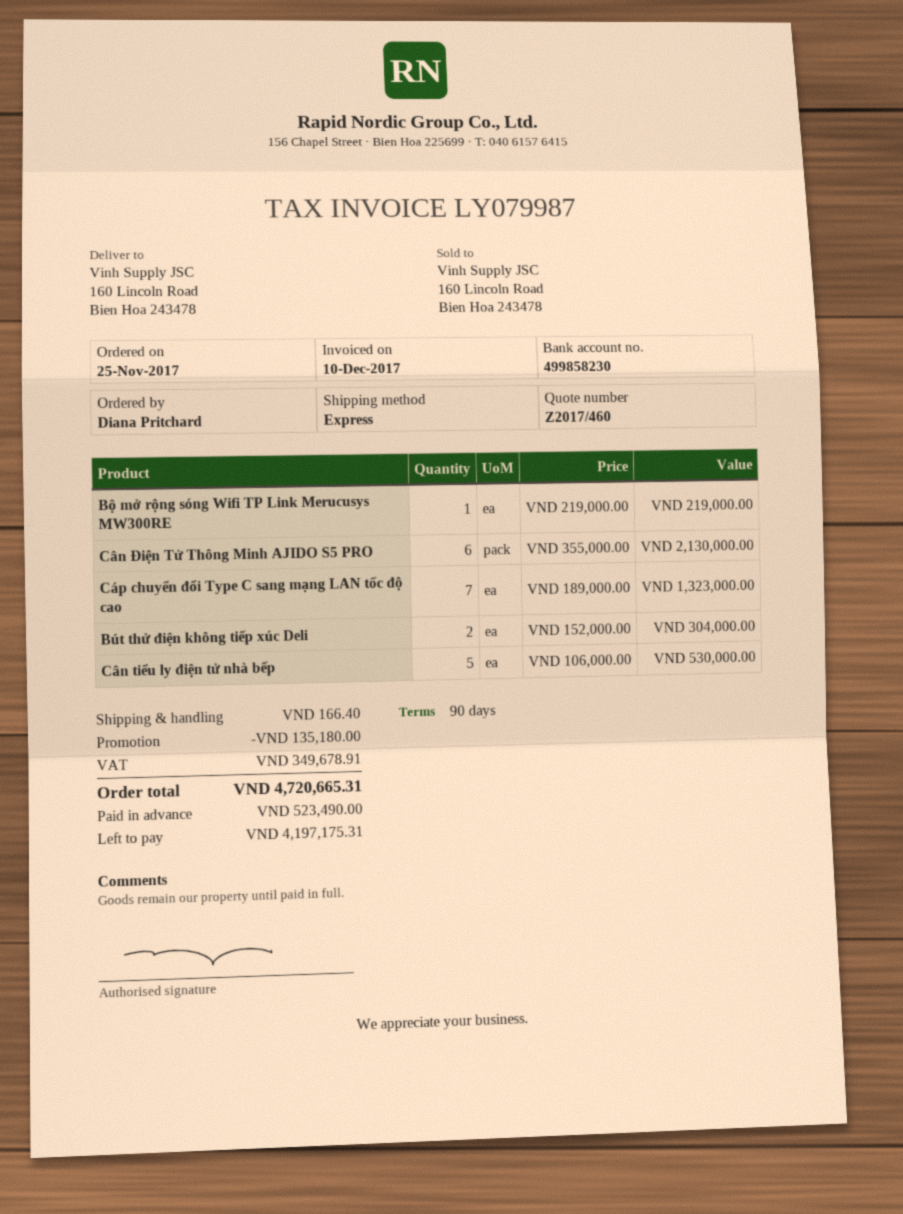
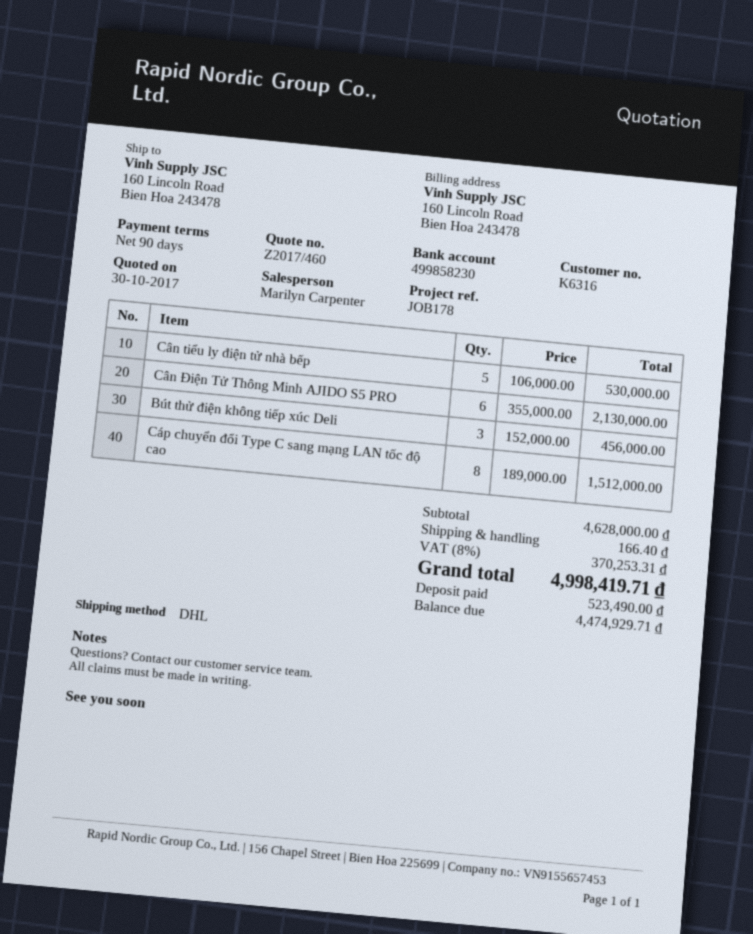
shipping method: express -> DHL
Bộ mở rộng sóng Wifi TP Link Merucusys MW300RE: 1 x 219000.00 = 219000.00 -> none
Cáp chuyển đổi Type C sang mạng LAN tốc độ cao: 7 x 189000.00 = 1323000.00 -> 8 x 189000.00 = 1512000.00
Bút thử điện không tiếp xúc Deli: 2 x 152000.00 = 304000.00 -> 3 x 152000.00 = 456000.00
discount: 135180.00 -> none
tax: 349678.91 -> 370253.31
total: 4720665.31 -> 4998419.71
balance: 4197175.31 -> 4474929.71

